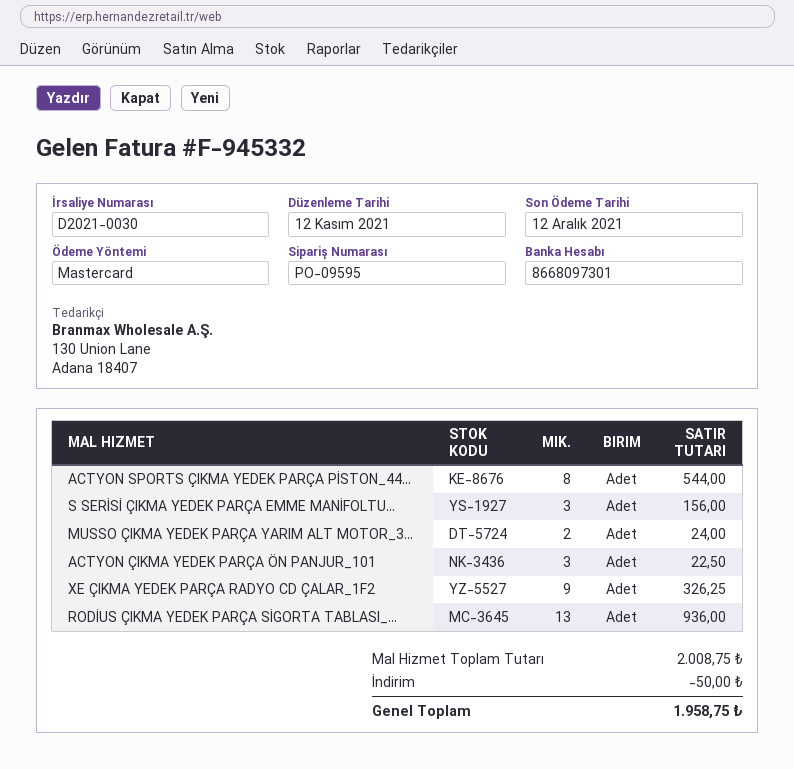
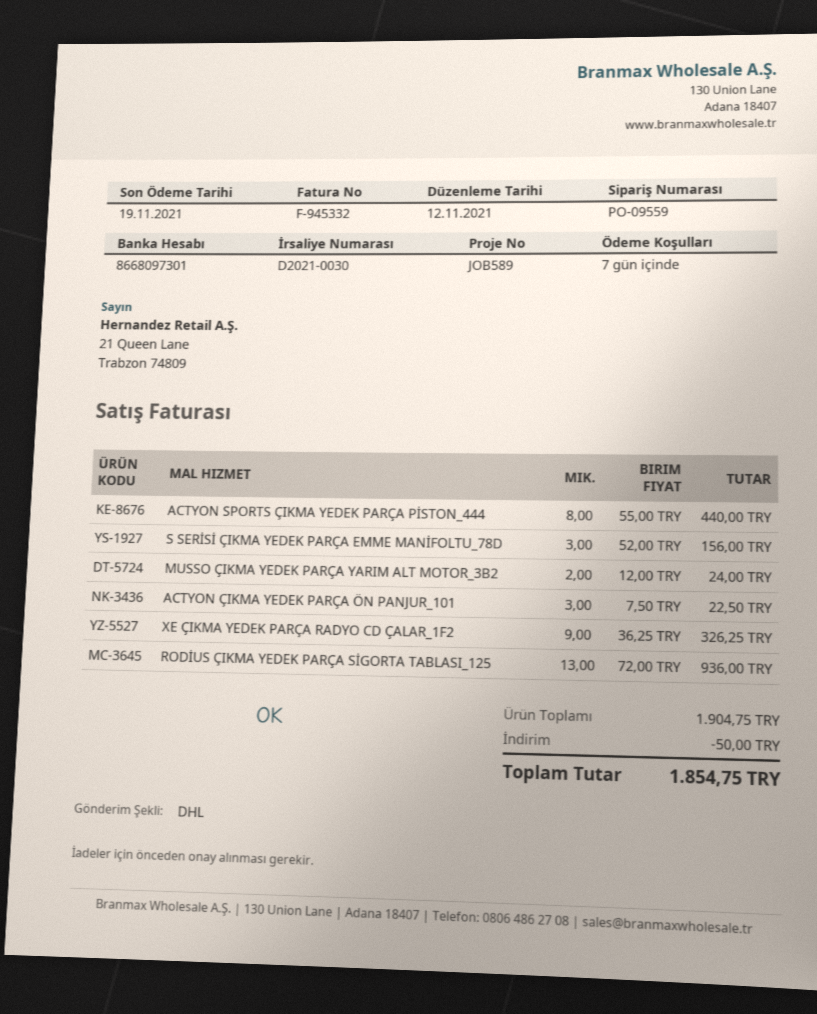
order number: PO-09595 -> PO-09559
due date: 2021-12-12 -> 2021-11-19
ACTYON SPORTS ÇIKMA YEDEK PARÇA PİSTON_44...: 8 for 544.00 -> 8 for 440.00
subtotal: 2008.75 -> 1904.75
total: 1958.75 -> 1854.75

